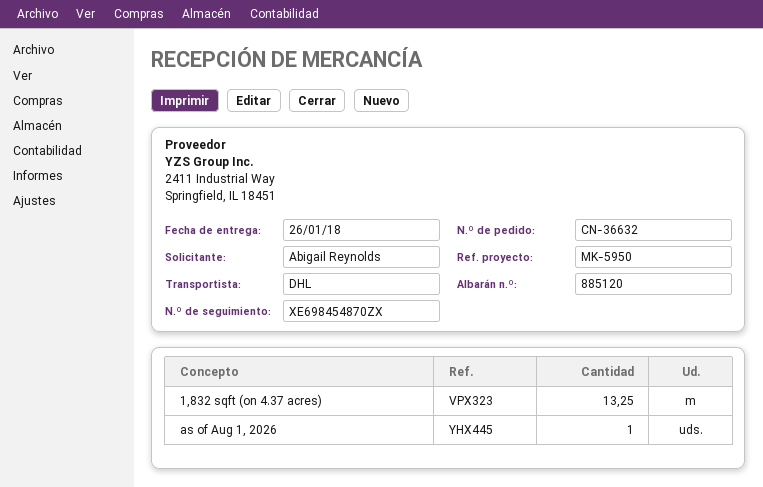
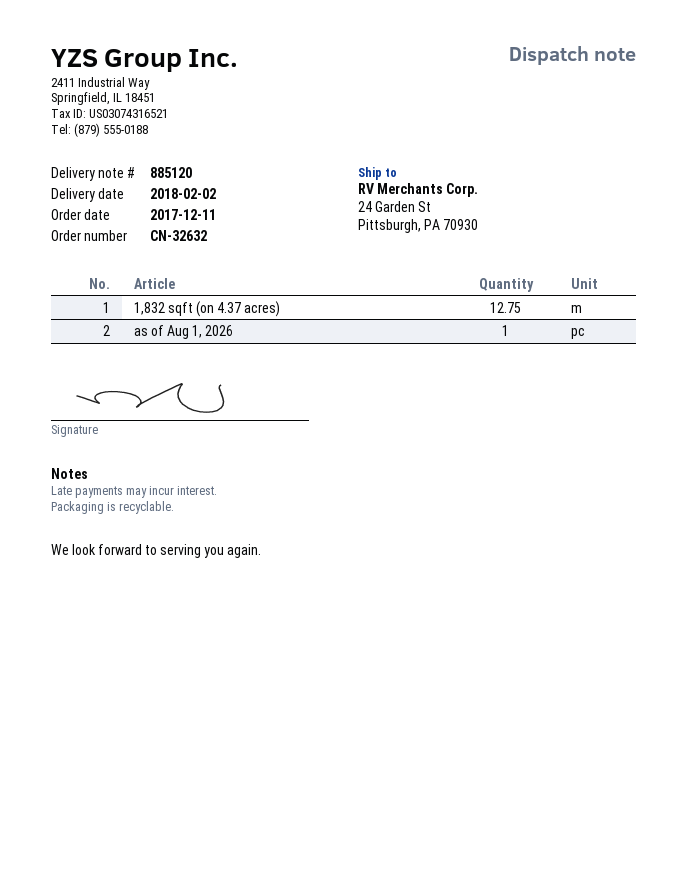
order number: CN-36632 -> CN-32632
delivery date: 2018-01-26 -> 2018-02-02
1,832 sqft (on 4.37 acres): 13.25 -> 12.75

